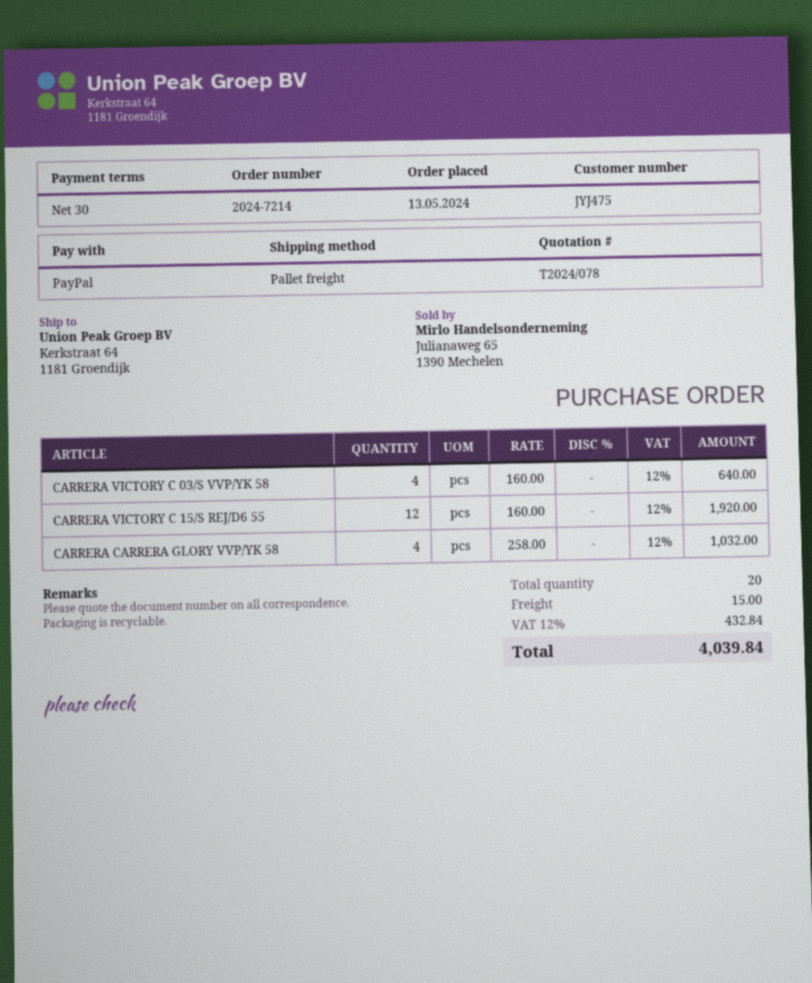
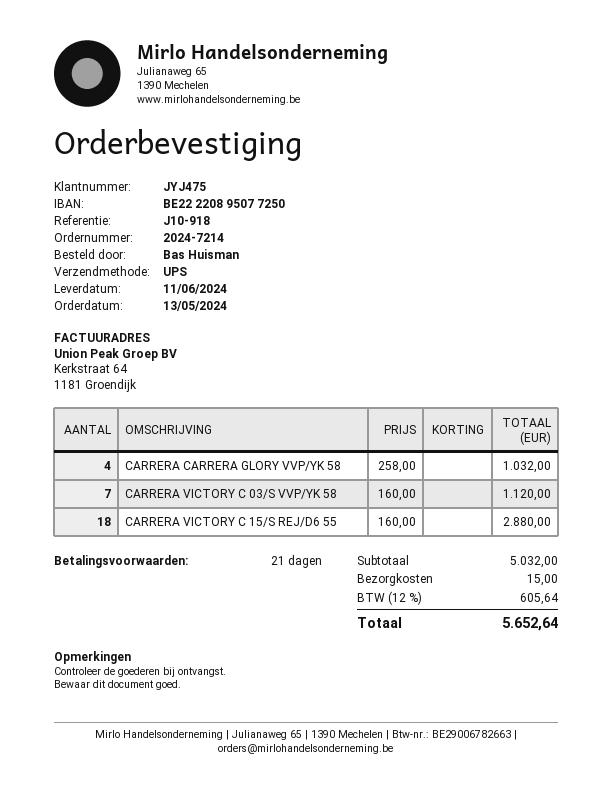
payment terms: 30 days -> 21 days
shipping method: pallet freight -> UPS
CARRERA VICTORY C 03/S VVP/YK 58: 4 x 160.00 = 640.00 -> 7 x 160.00 = 1120.00
CARRERA VICTORY C 15/S REJ/D6 55: 12 x 160.00 = 1920.00 -> 18 x 160.00 = 2880.00
tax: 12% = 432.84 -> 12% = 605.64
total: 4039.84 -> 5652.64

